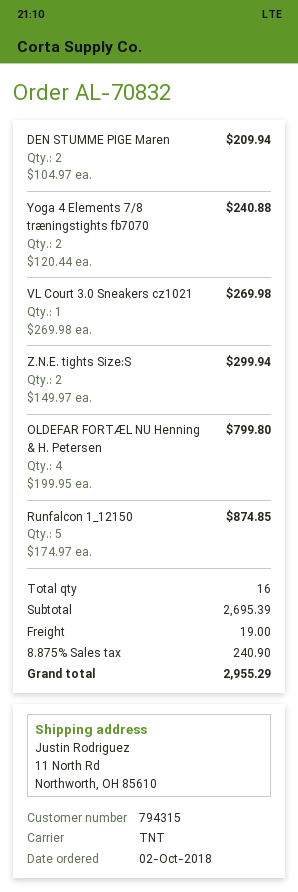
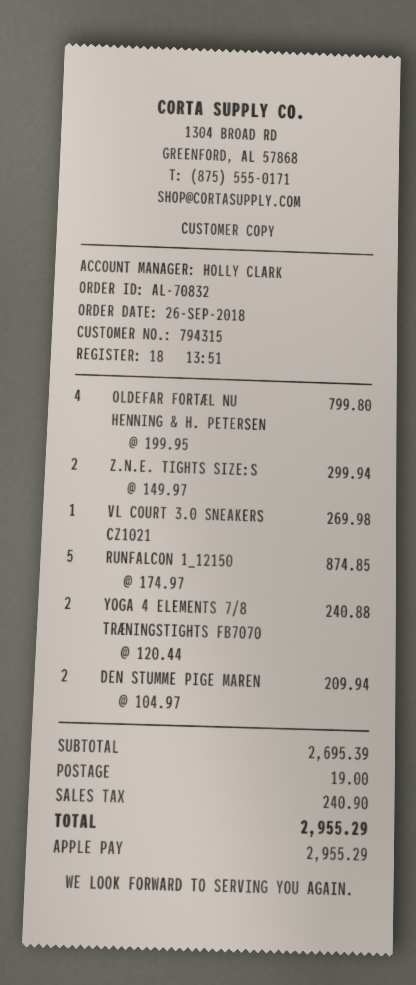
order date: 2018-10-02 -> 2018-09-26

